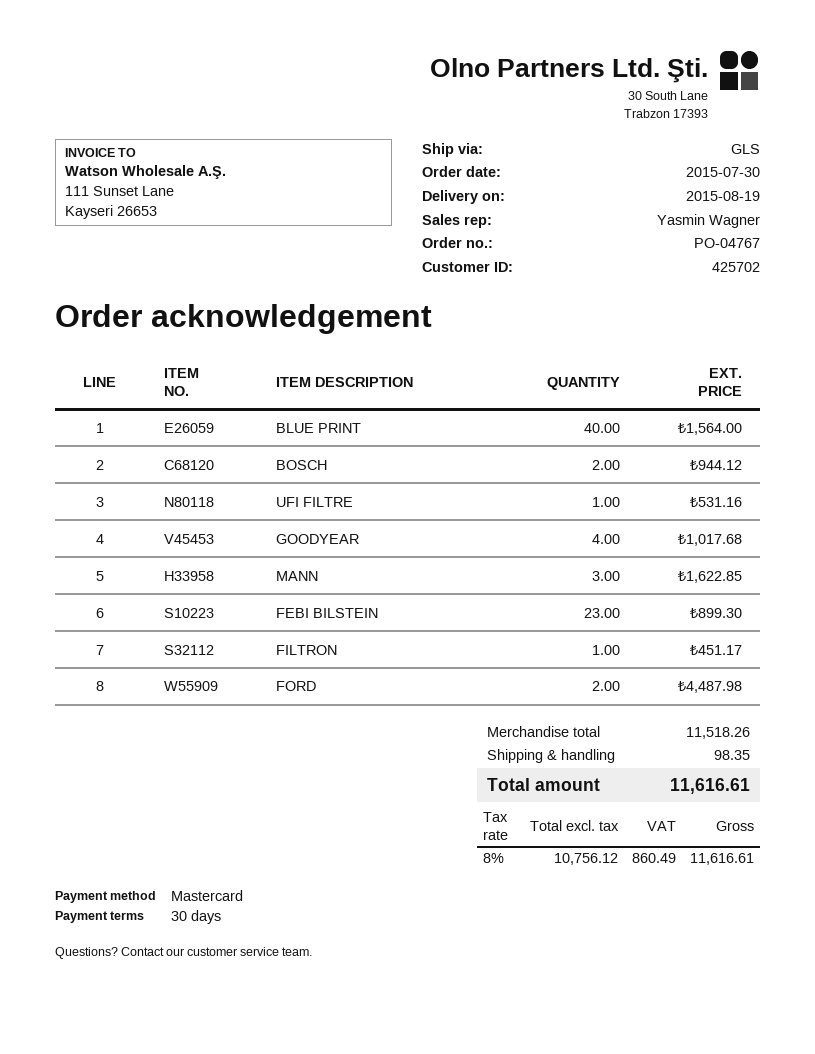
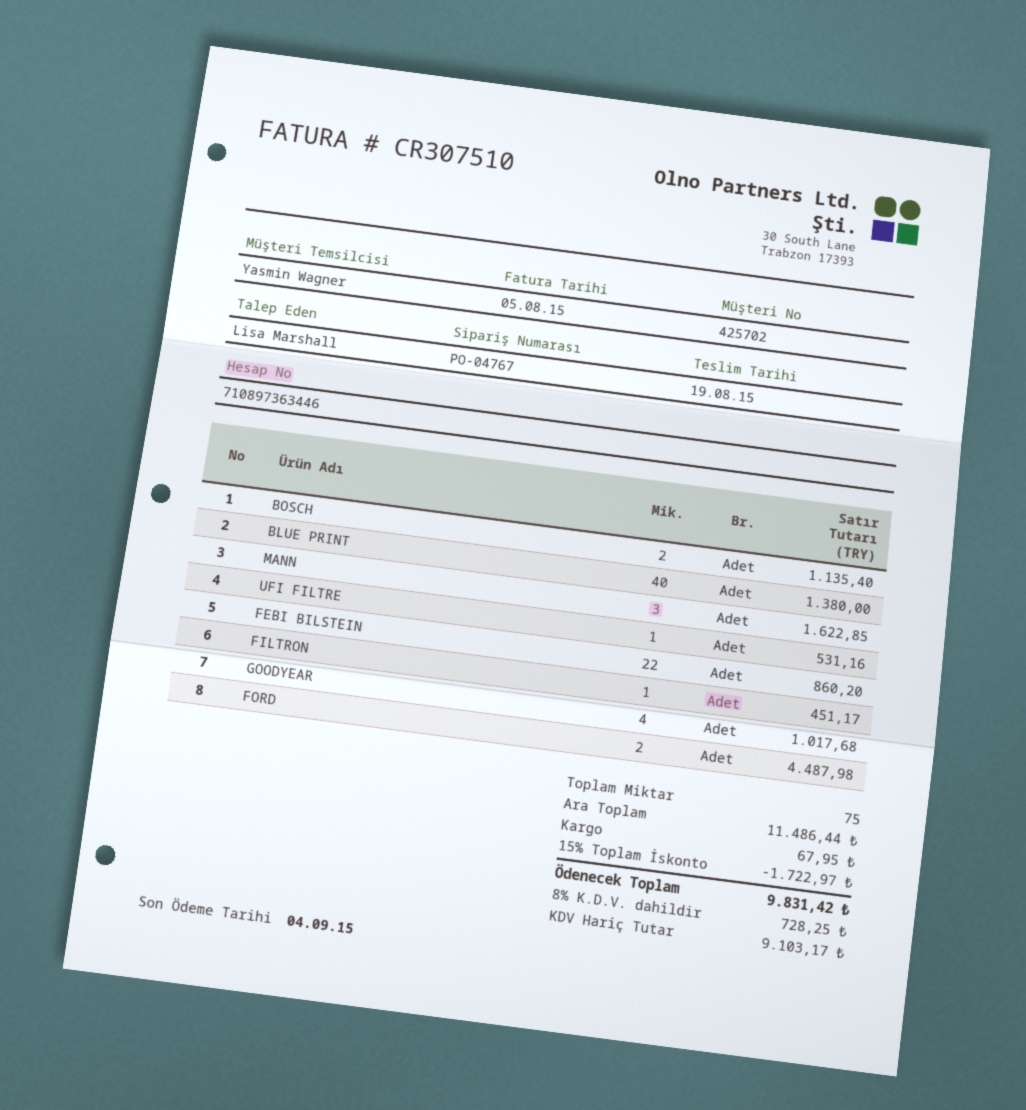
BLUE PRINT: 40 for 1564.00 -> 40 for 1380.00
BOSCH: 2 for 944.12 -> 2 for 1135.40
FEBI BILSTEIN: 23 for 899.30 -> 22 for 860.20
subtotal: 11518.26 -> 11486.44
discount: none -> 15% = 1722.97
shipping: 98.35 -> 67.95
net: 10756.12 -> 9103.17
tax: 8% = 860.49 -> 8% = 728.25
total: 11616.61 -> 9831.42

